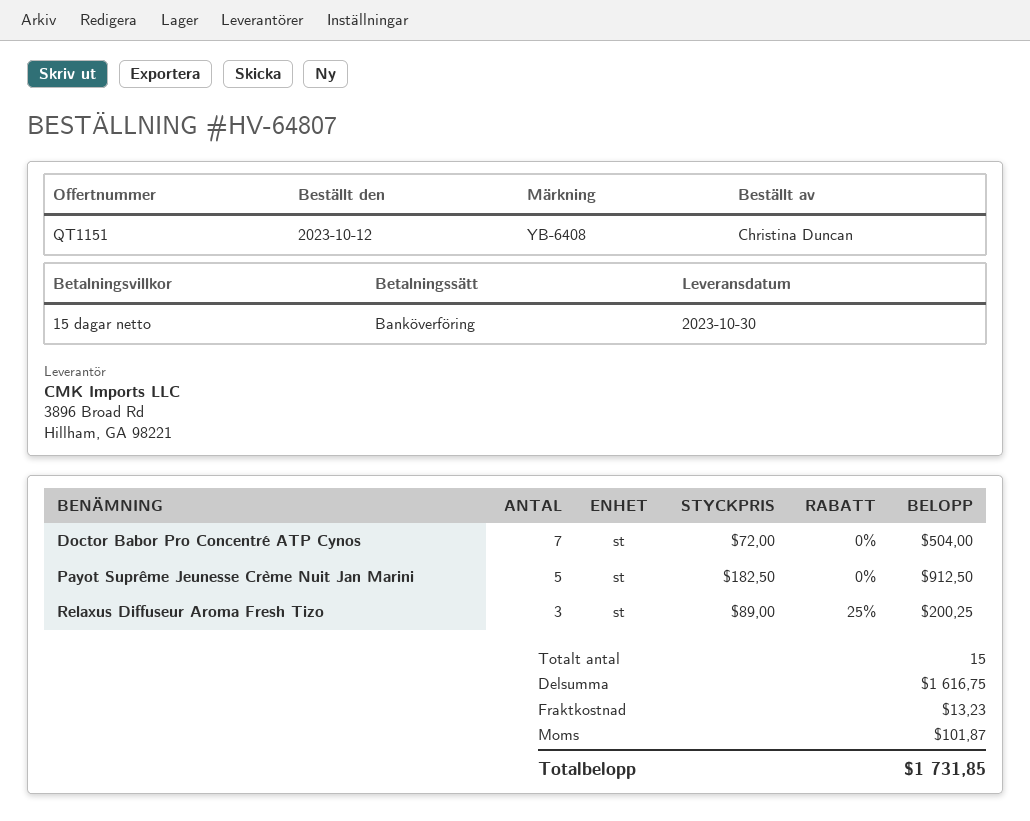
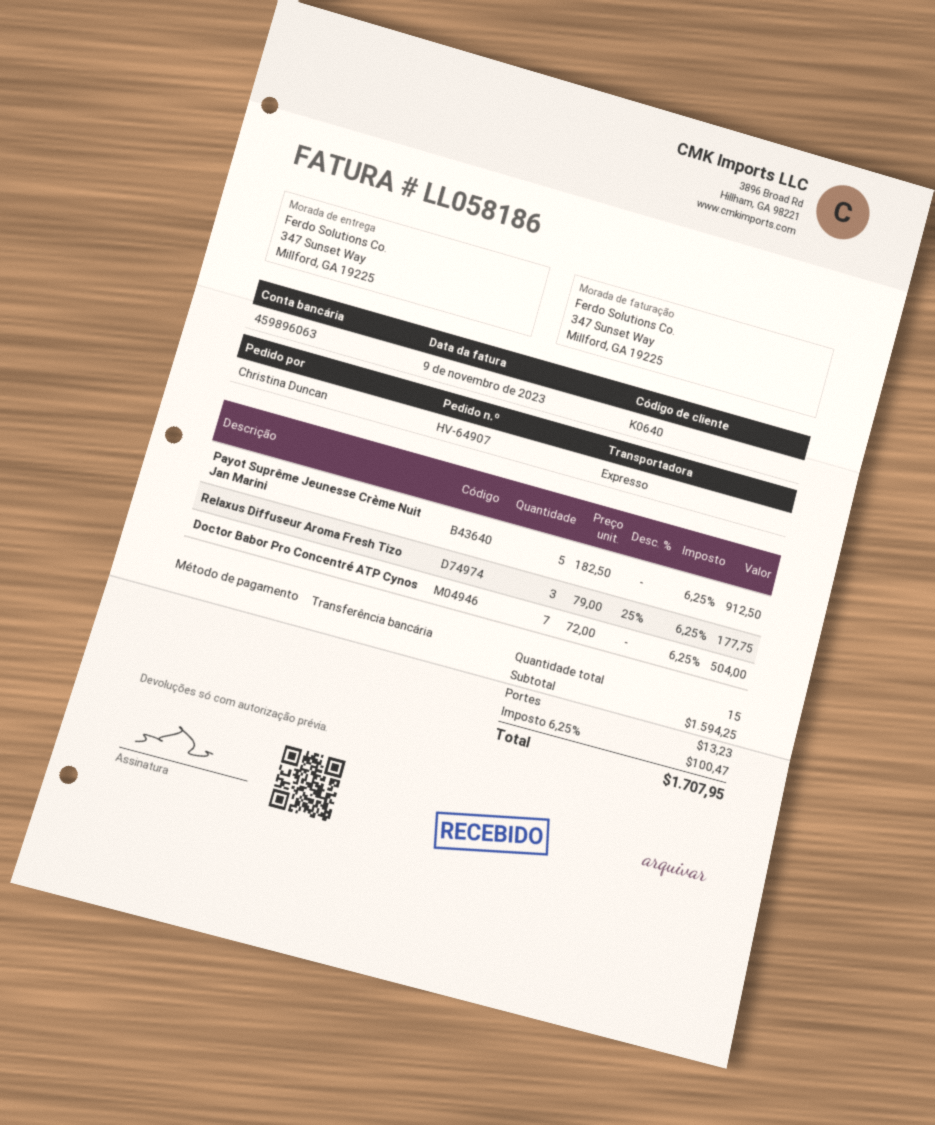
order number: HV-64807 -> HV-64907
Relaxus Diffuseur Aroma Fresh Tizo: 3 x 89.00 - 25% = 200.25 -> 3 x 79.00 - 25% = 177.75
subtotal: 1616.75 -> 1594.25
tax: 101.87 -> 100.47
total: 1731.85 -> 1707.95

